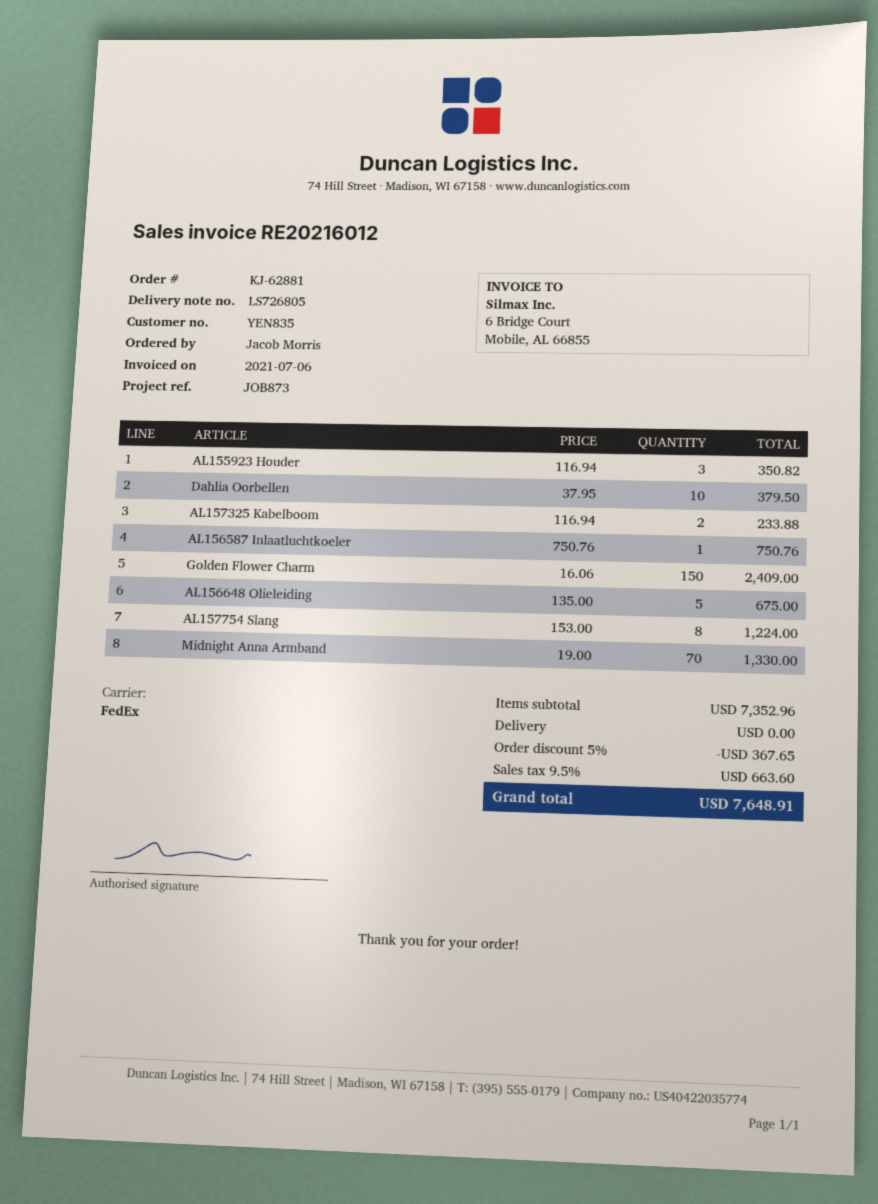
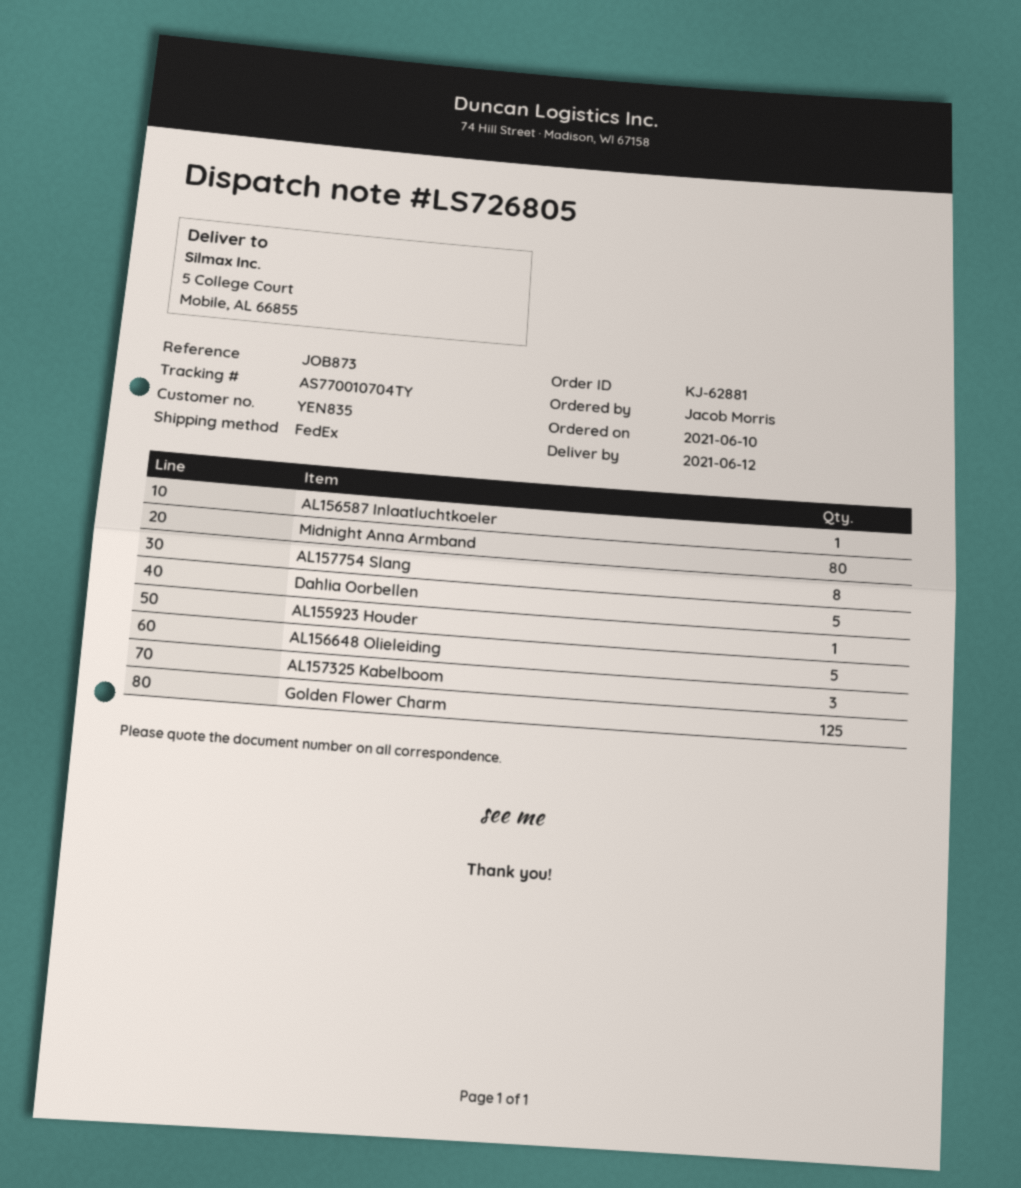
AL155923 Houder: 3 -> 1
Dahlia Oorbellen: 10 -> 5
AL157325 Kabelboom: 2 -> 3
Golden Flower Charm: 150 -> 125
Midnight Anna Armband: 70 -> 80

